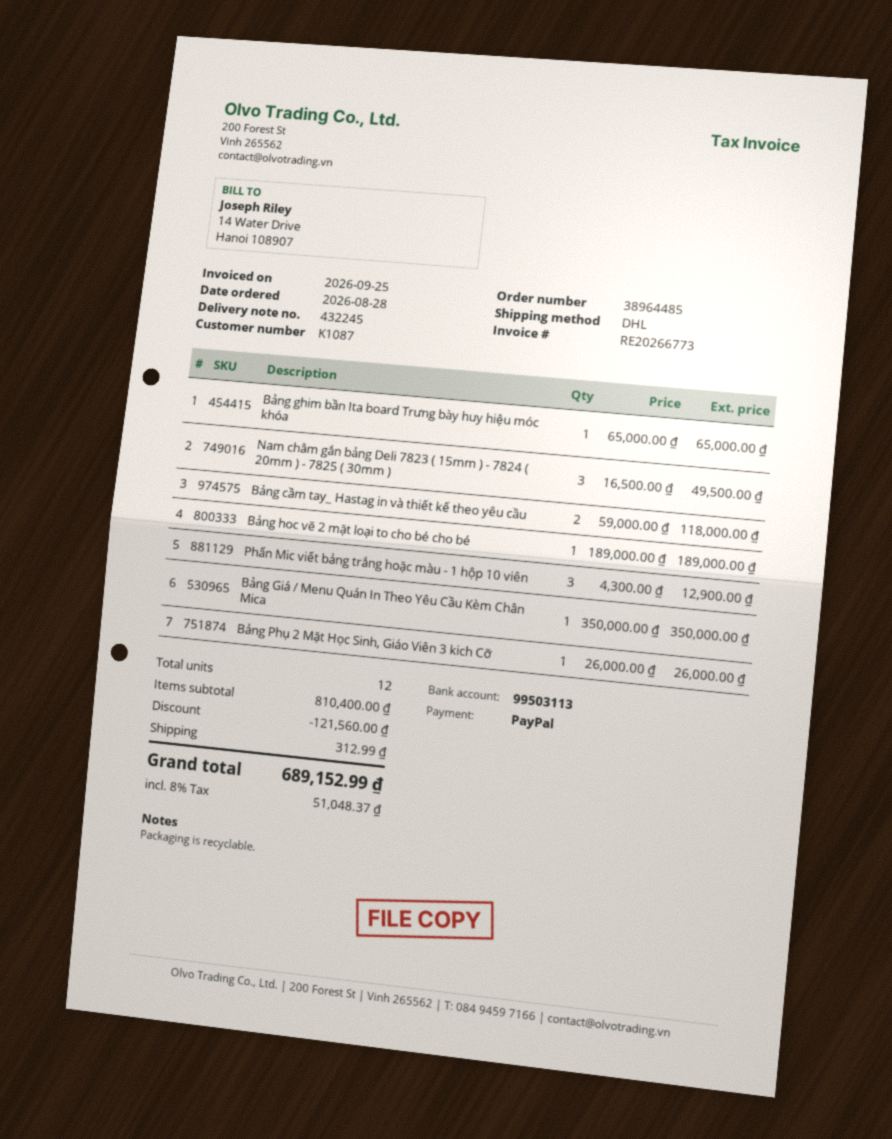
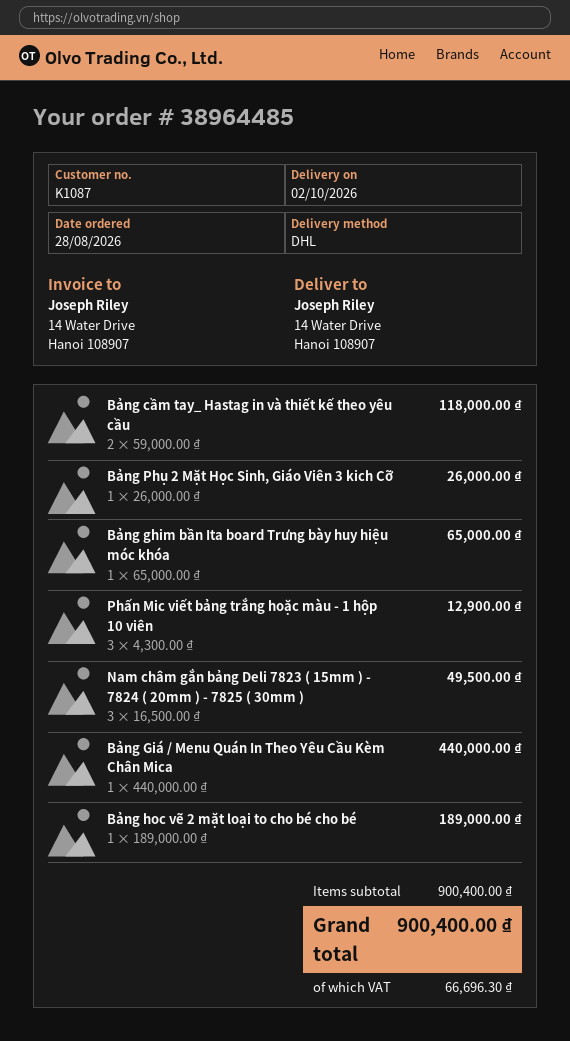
Bảng Giá / Menu Quán In Theo Yêu Cầu Kèm Chân Mica: 1 x 350000.00 = 350000.00 -> 1 x 440000.00 = 440000.00
subtotal: 810400.00 -> 900400.00
discount: 121560.00 -> none
shipping: 312.99 -> none
tax: 51048.37 -> 66696.30
total: 689152.99 -> 900400.00

